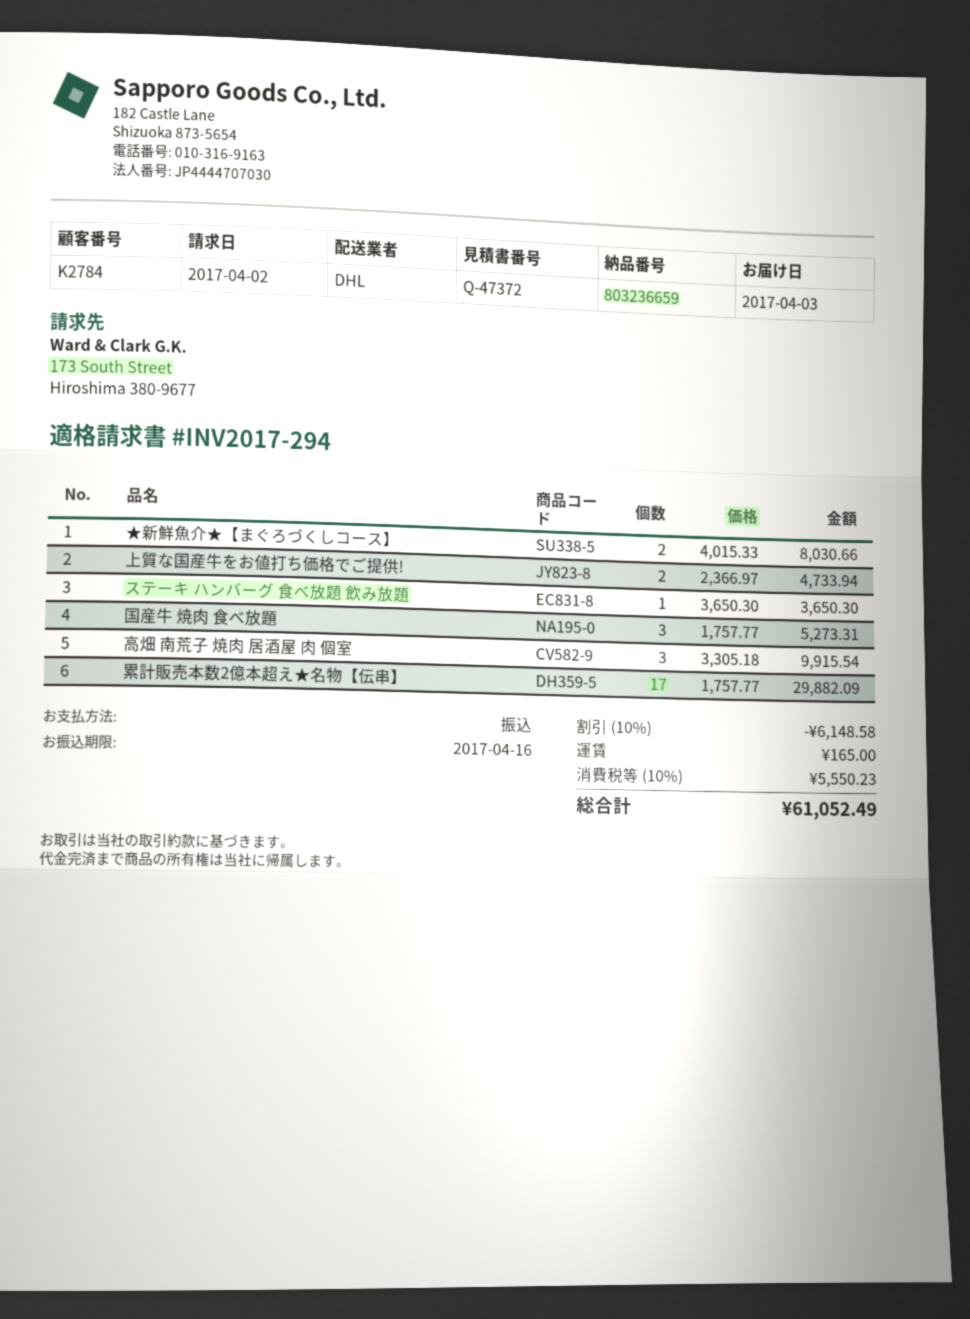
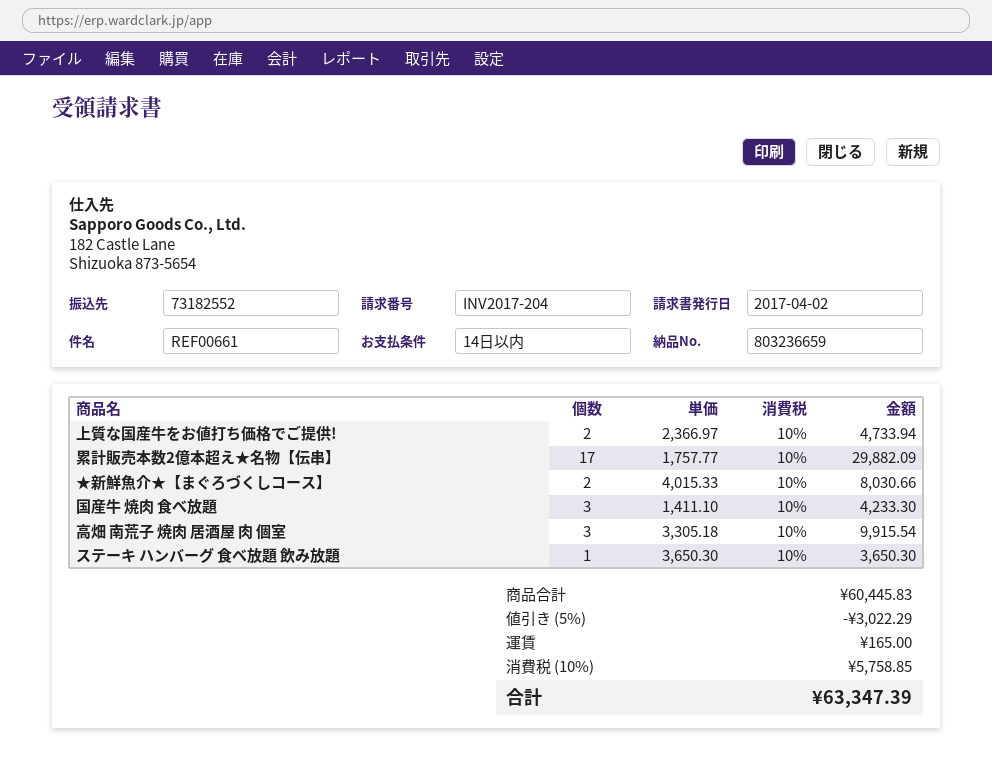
invoice number: INV2017-294 -> INV2017-204
国産牛 焼肉 食べ放題: 3 x 1757.77 = 5273.31 -> 3 x 1411.10 = 4233.30
discount: 10% = 6148.58 -> 5% = 3022.29
tax: 10% = 5550.23 -> 10% = 5758.85
total: 61052.49 -> 63347.39

